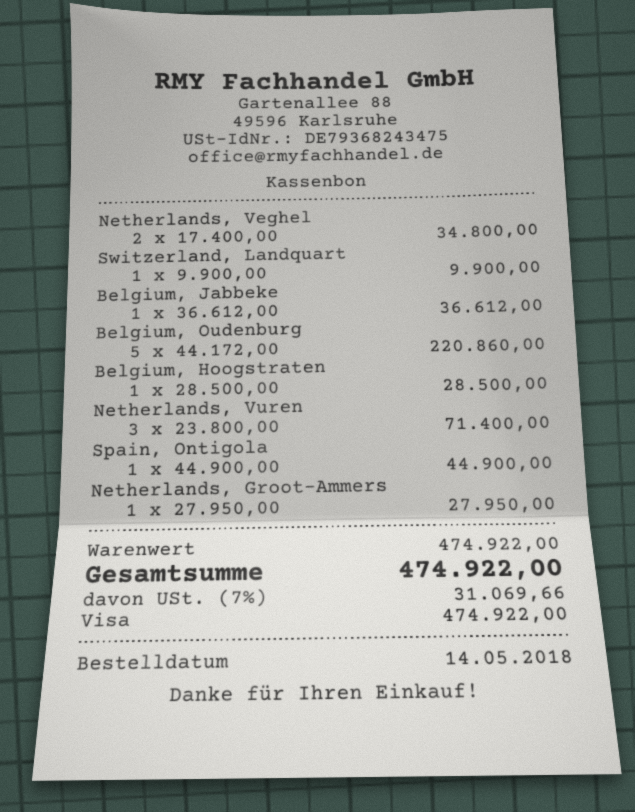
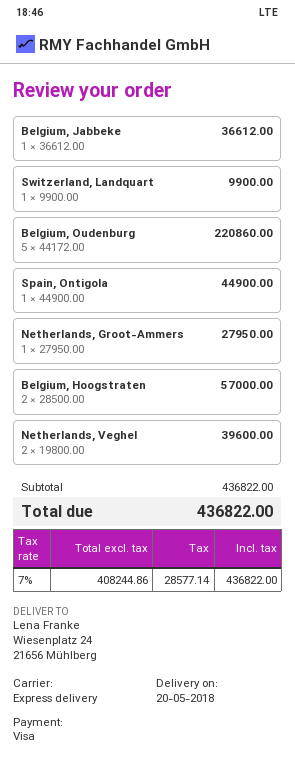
Netherlands, Veghel: 2 x 17400.00 = 34800.00 -> 2 x 19800.00 = 39600.00
Belgium, Hoogstraten: 1 x 28500.00 = 28500.00 -> 2 x 28500.00 = 57000.00
Netherlands, Vuren: 3 x 23800.00 = 71400.00 -> none
subtotal: 474922.00 -> 436822.00
tax: 7% = 31069.66 -> 7% = 28577.14
total: 474922.00 -> 436822.00

